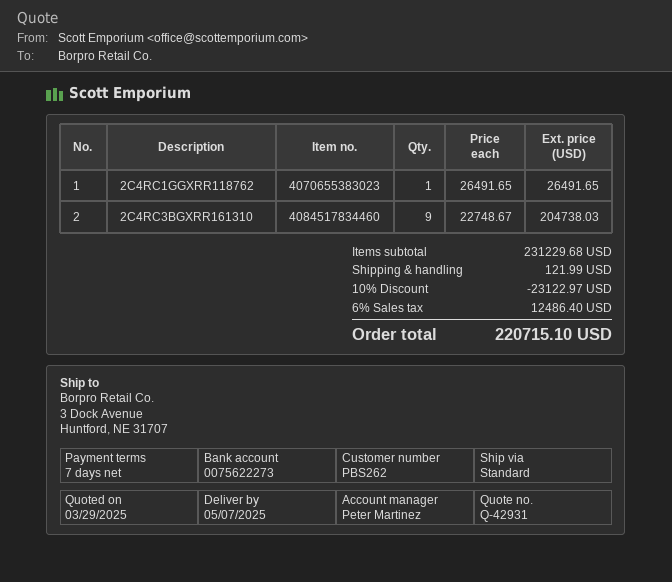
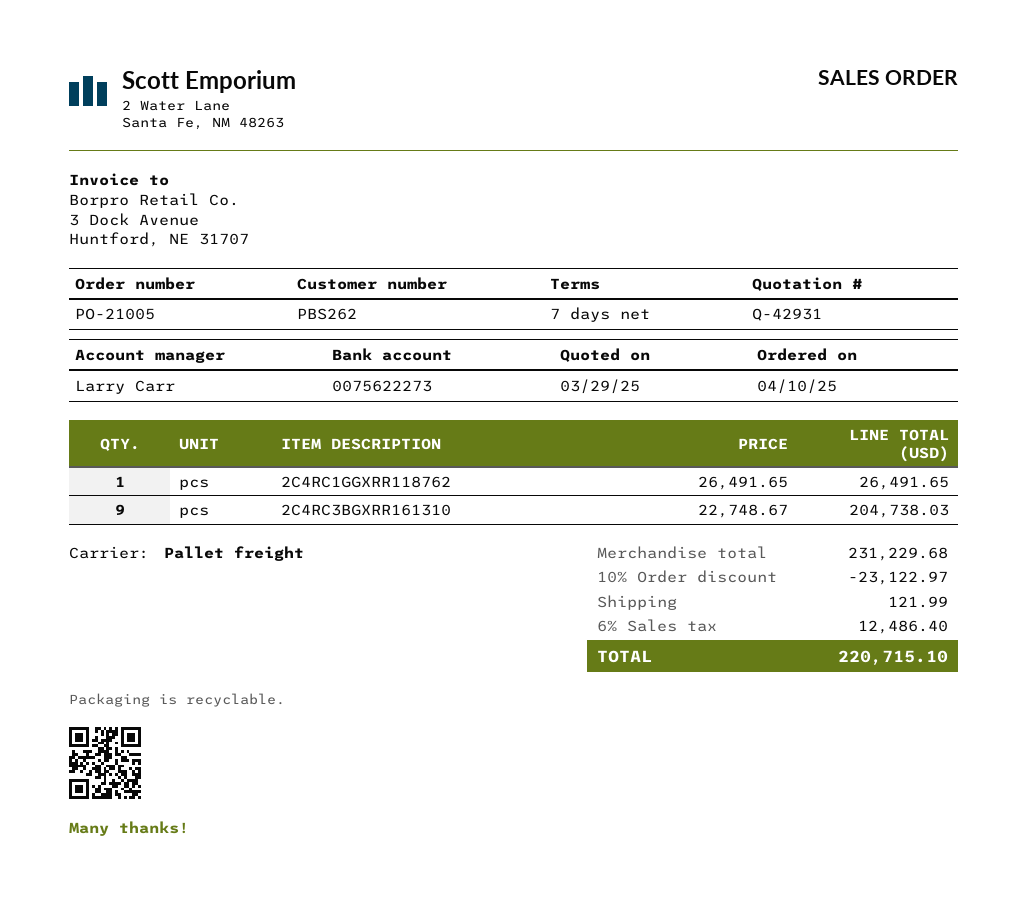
sales rep: Peter Martinez -> Larry Carr
shipping method: standard -> pallet freight

